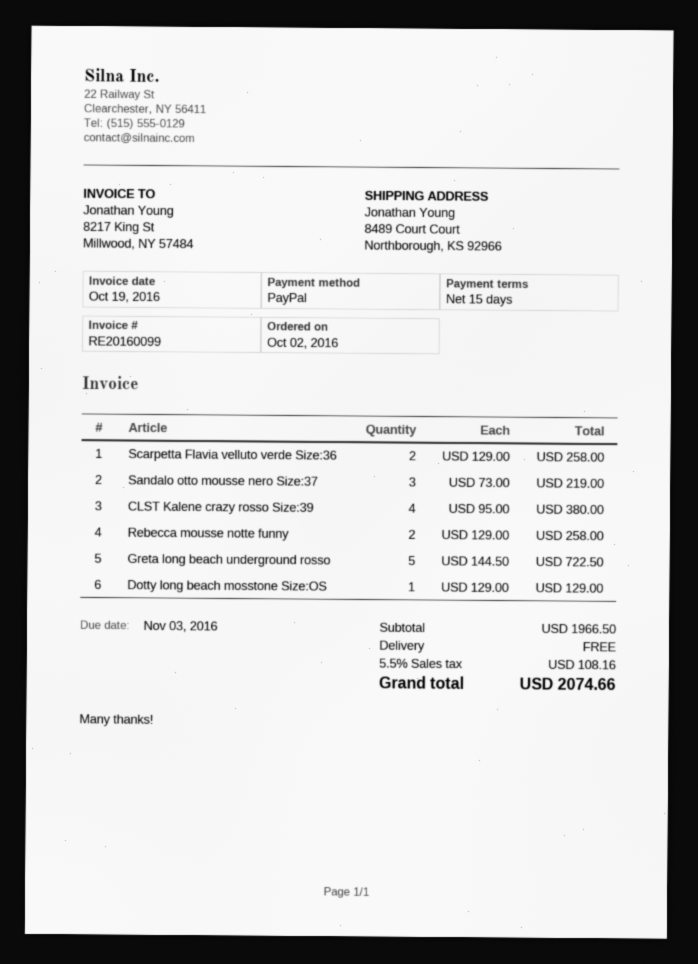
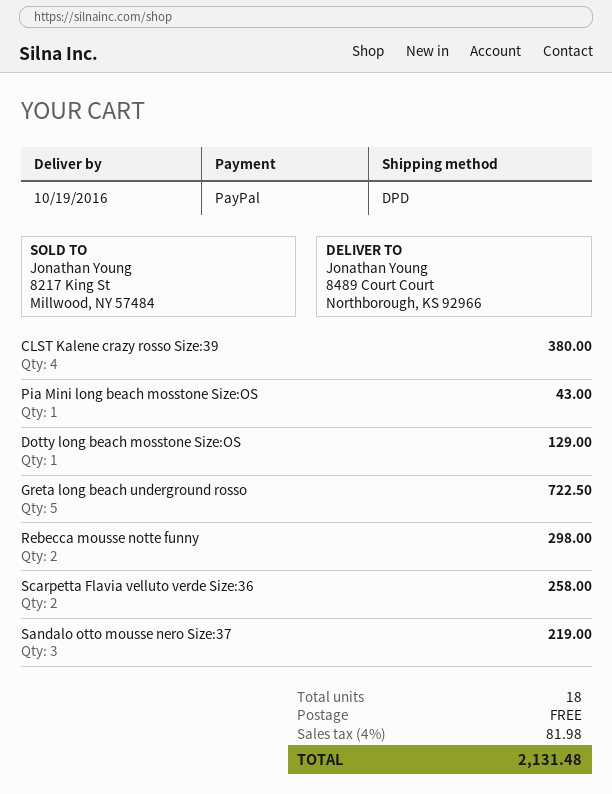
Rebecca mousse notte funny: 2 for 258.00 -> 2 for 298.00
Pia Mini long beach mosstone Size:OS: none -> 1 for 43.00
tax: 5.5% = 108.16 -> 4% = 81.98
total: 2074.66 -> 2131.48

